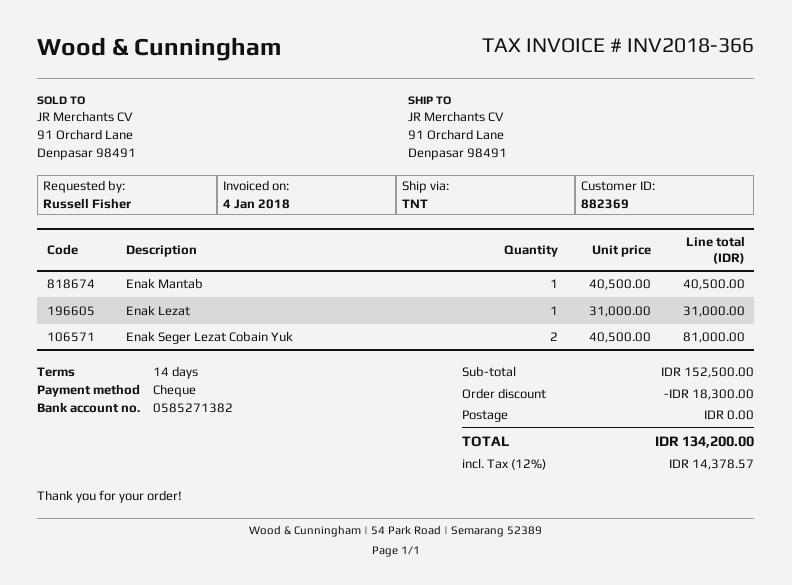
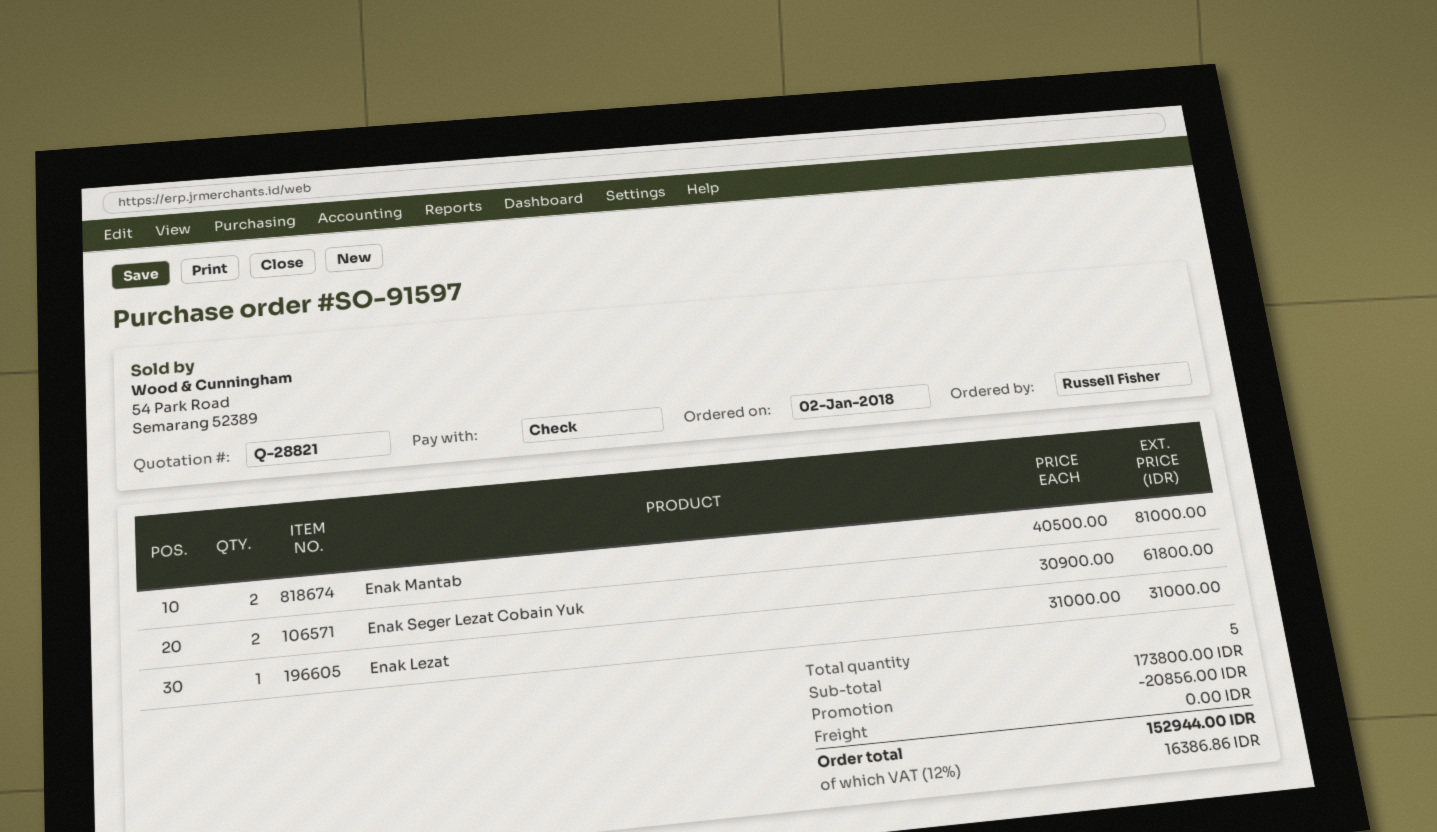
Enak Mantab: 1 x 40500.00 = 40500.00 -> 2 x 40500.00 = 81000.00
Enak Seger Lezat Cobain Yuk: 2 x 40500.00 = 81000.00 -> 2 x 30900.00 = 61800.00
subtotal: 152500.00 -> 173800.00
discount: 18300.00 -> 20856.00
tax: 12% = 14378.57 -> 12% = 16386.86
total: 134200.00 -> 152944.00

